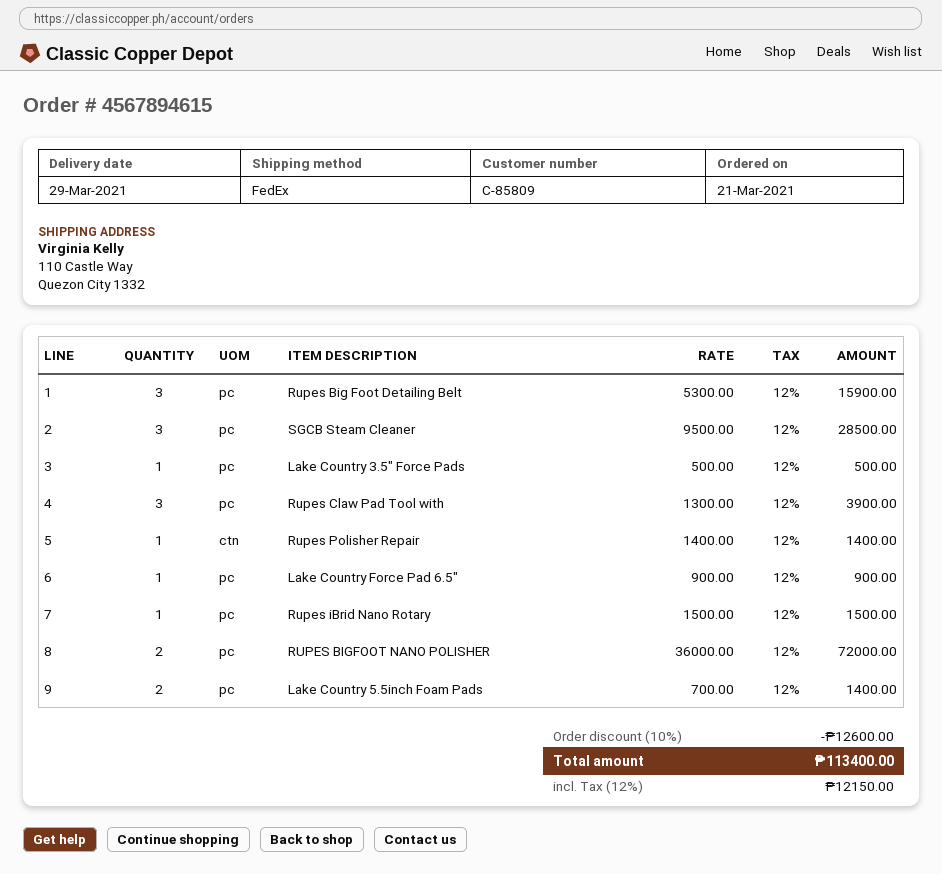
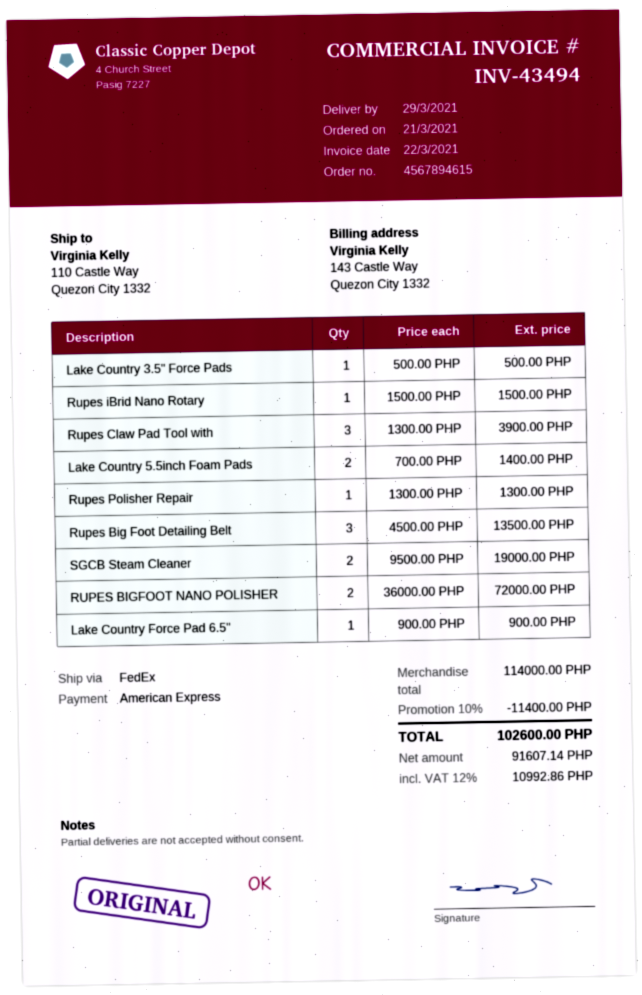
Rupes Big Foot Detailing Belt: 3 x 5300.00 = 15900.00 -> 3 x 4500.00 = 13500.00
SGCB Steam Cleaner: 3 x 9500.00 = 28500.00 -> 2 x 9500.00 = 19000.00
Rupes Polisher Repair: 1 x 1400.00 = 1400.00 -> 1 x 1300.00 = 1300.00
discount: 10% = 12600.00 -> 10% = 11400.00
tax: 12% = 12150.00 -> 12% = 10992.86
total: 113400.00 -> 102600.00

